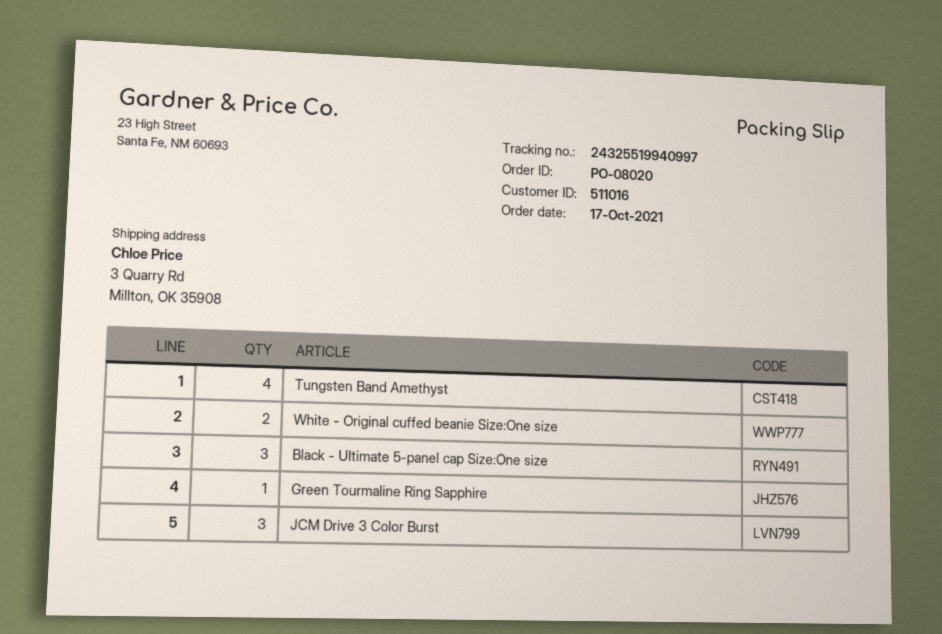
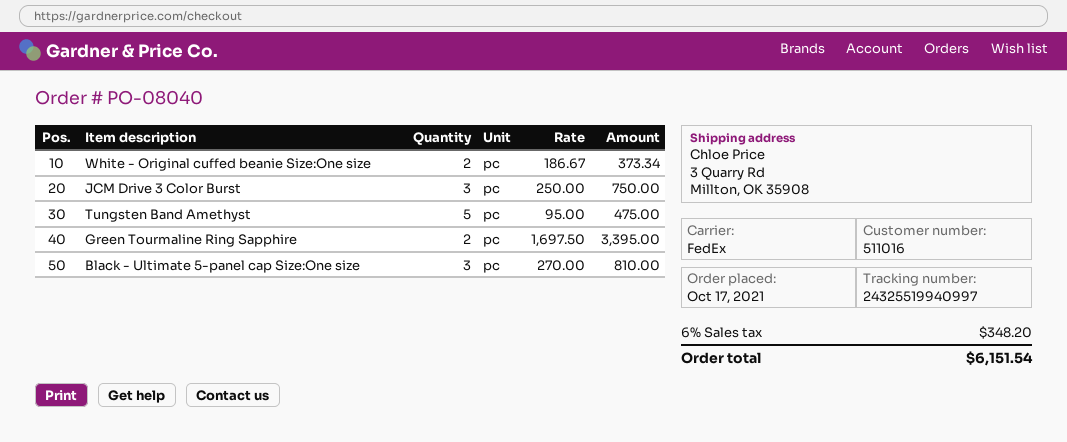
order number: PO-08020 -> PO-08040
Tungsten Band Amethyst: 4 -> 5
Green Tourmaline Ring Sapphire: 1 -> 2

